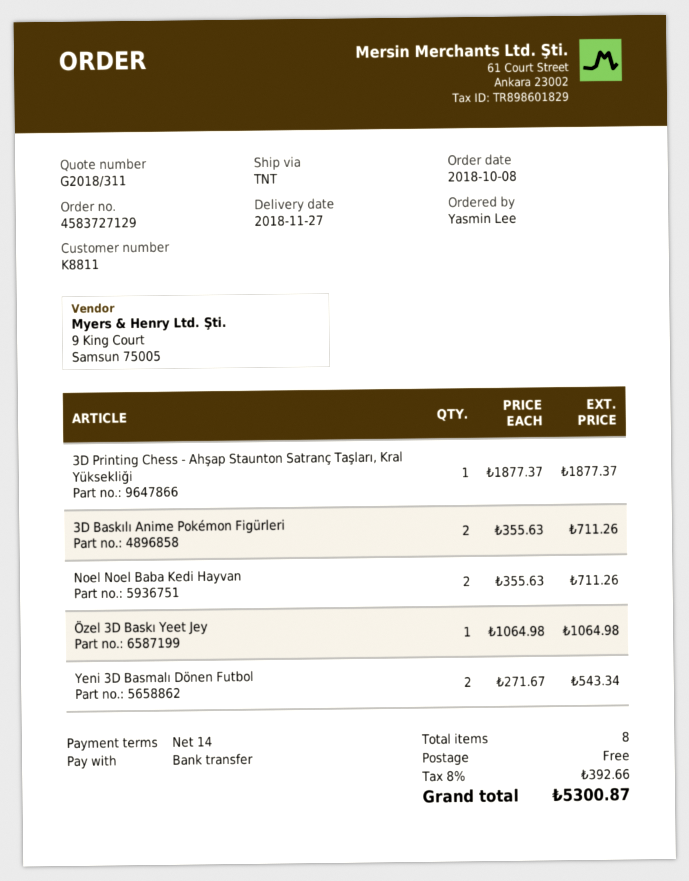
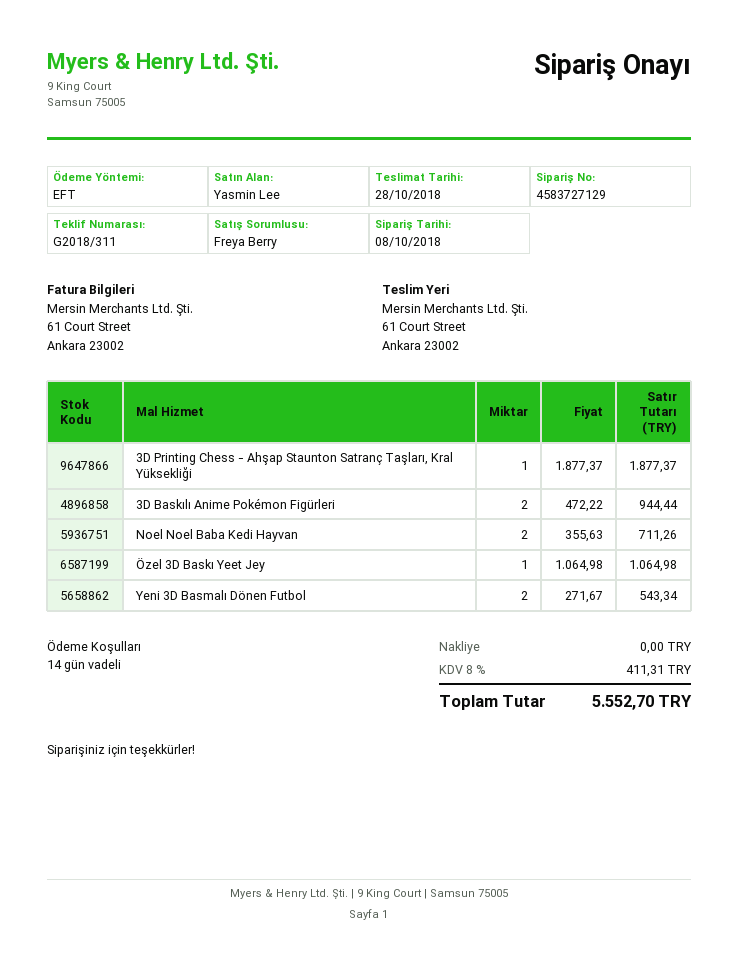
delivery date: 2018-11-27 -> 2018-10-28
3D Baskılı Anime Pokémon Figürleri: 2 x 355.63 = 711.26 -> 2 x 472.22 = 944.44
tax: 8% = 392.66 -> 8% = 411.31
total: 5300.87 -> 5552.70

